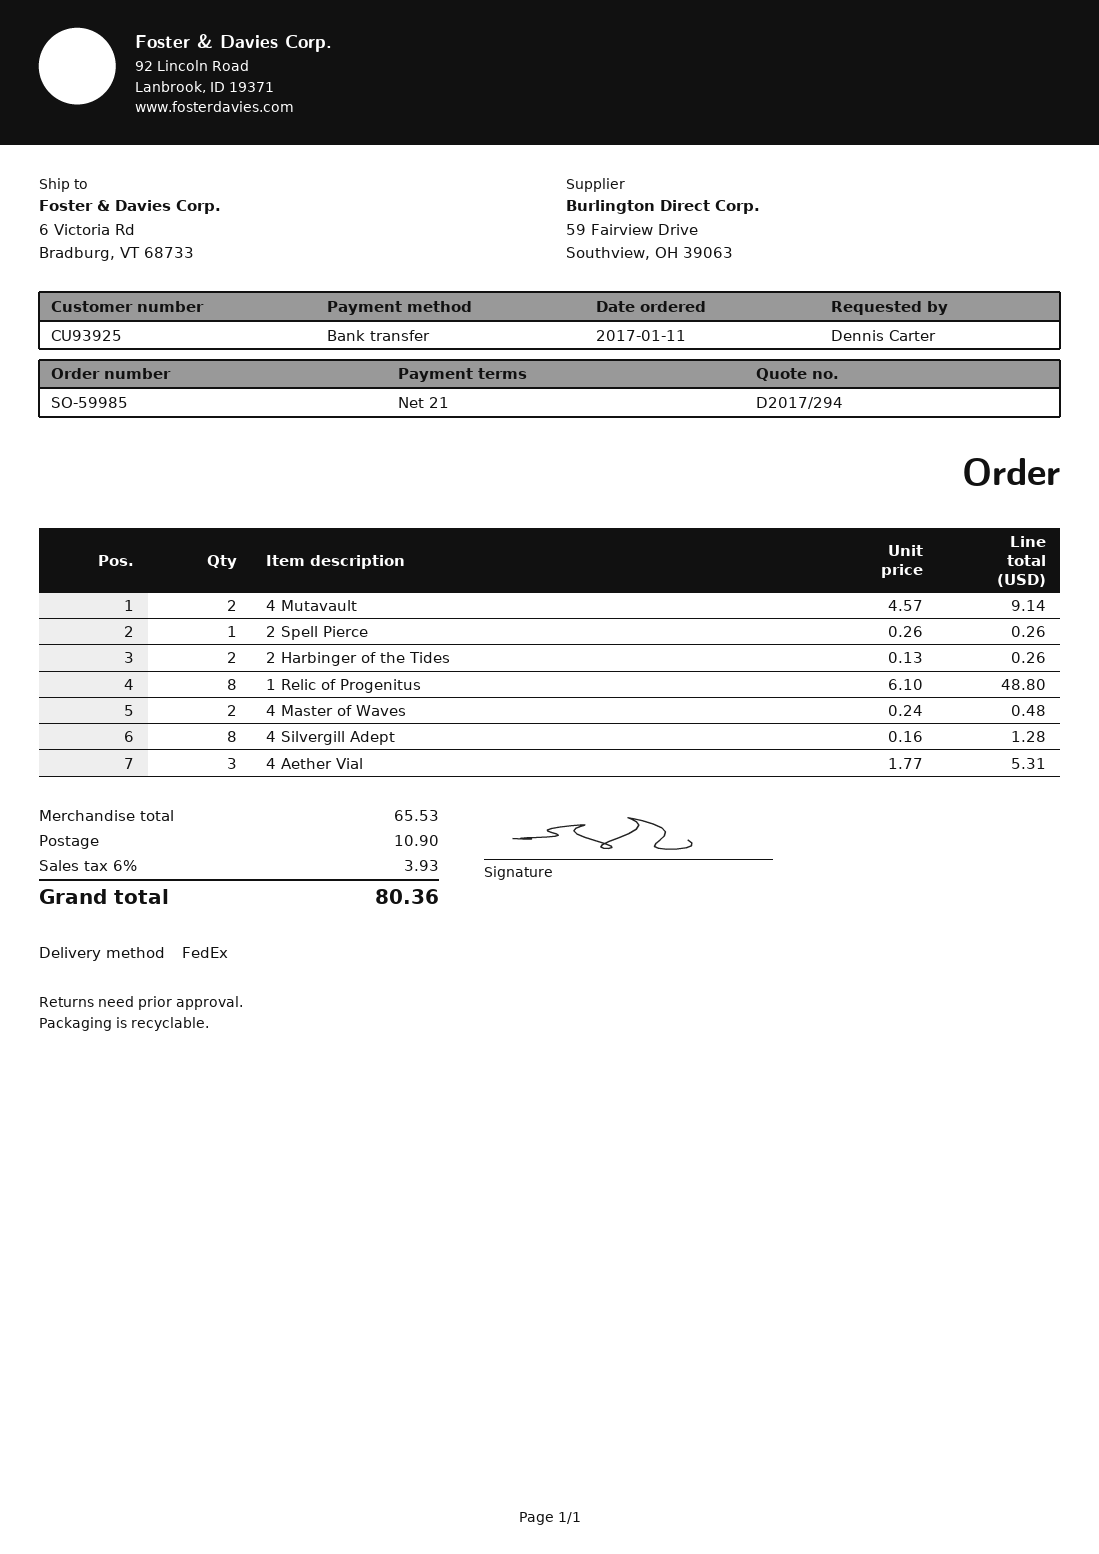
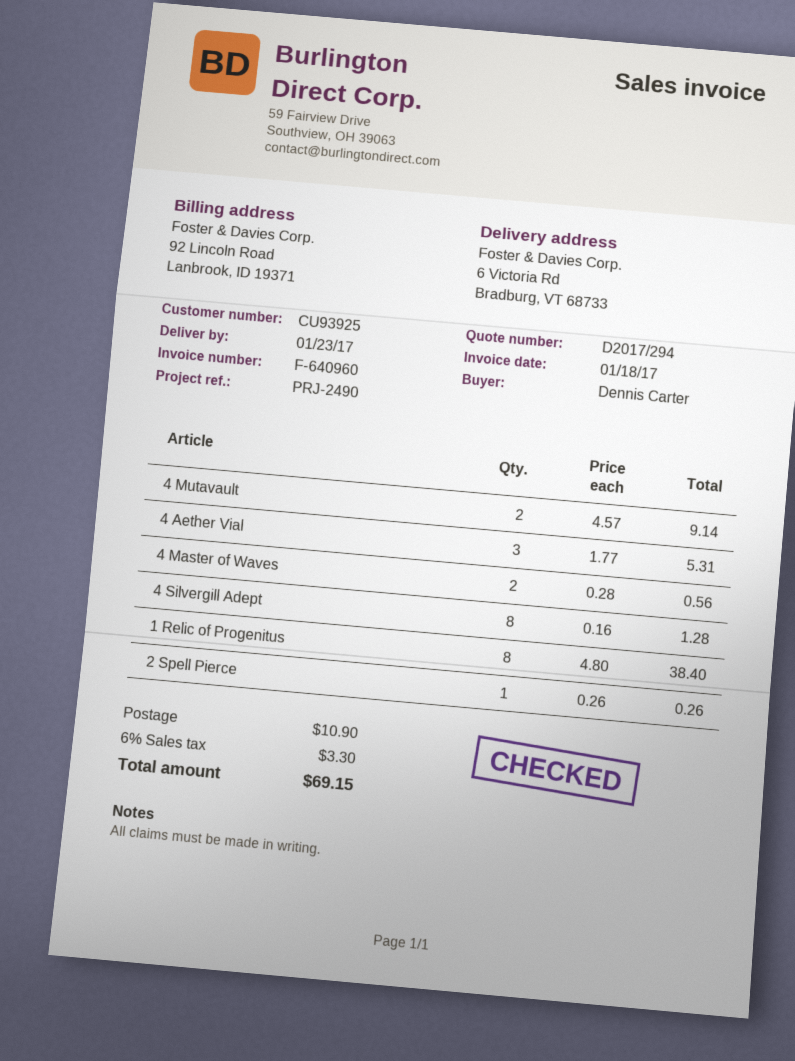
2 Harbinger of the Tides: 2 x 0.13 = 0.26 -> none
1 Relic of Progenitus: 8 x 6.10 = 48.80 -> 8 x 4.80 = 38.40
4 Master of Waves: 2 x 0.24 = 0.48 -> 2 x 0.28 = 0.56
tax: 6% = 3.93 -> 6% = 3.30
total: 80.36 -> 69.15

